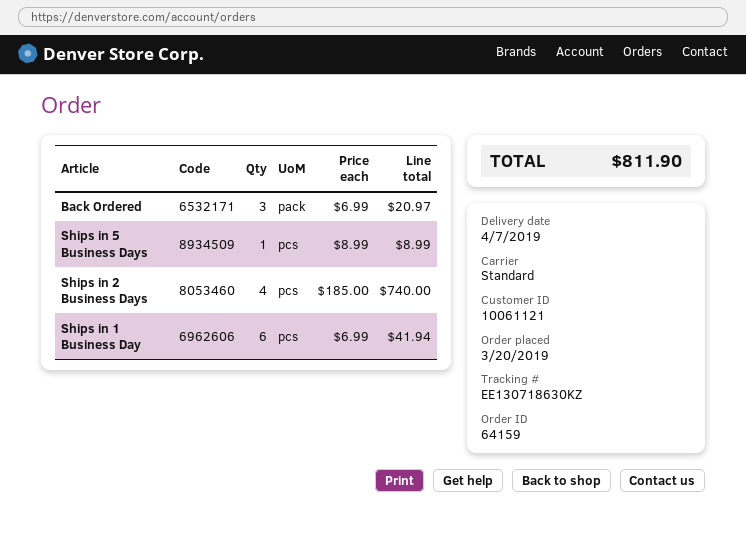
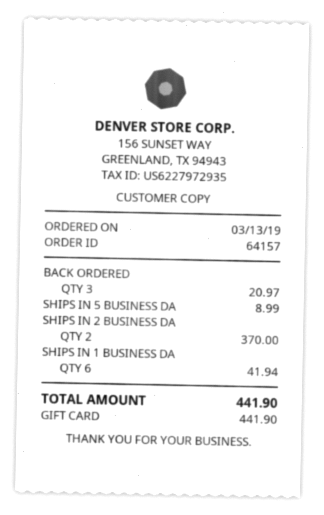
order number: 64159 -> 64157
order date: 2019-03-20 -> 2019-03-13
Ships in 2 Business Days: 4 for 740.00 -> 2 for 370.00
total: 811.90 -> 441.90

